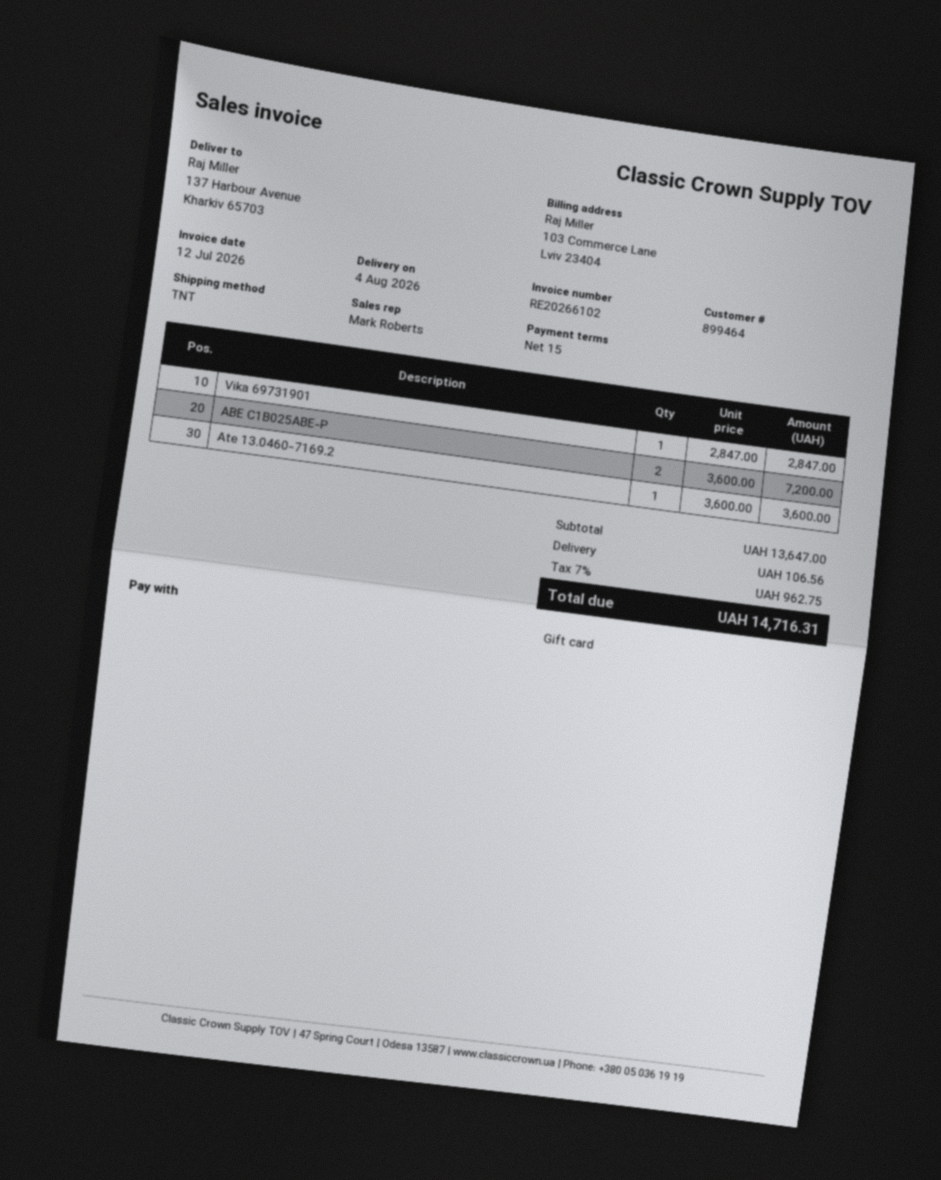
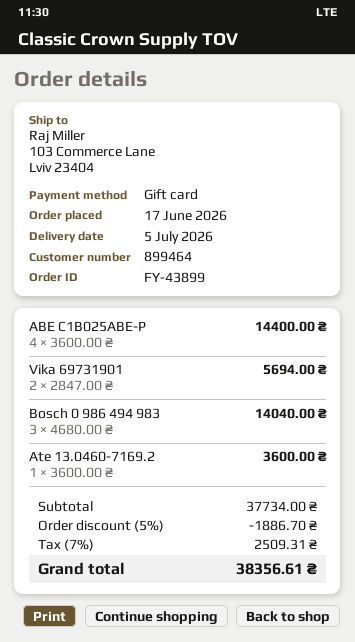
delivery date: 2026-08-04 -> 2026-07-05
ship to: 137 Harbour Avenue, Kharkiv 65703 -> 103 Commerce Lane, Lviv 23404
Vika 69731901: 1 x 2847.00 = 2847.00 -> 2 x 2847.00 = 5694.00
ABE C1B025ABE-P: 2 x 3600.00 = 7200.00 -> 4 x 3600.00 = 14400.00
Bosch 0 986 494 983: none -> 3 x 4680.00 = 14040.00
subtotal: 13647.00 -> 37734.00
discount: none -> 5% = 1886.70
shipping: 106.56 -> none
tax: 7% = 962.75 -> 7% = 2509.31
total: 14716.31 -> 38356.61

